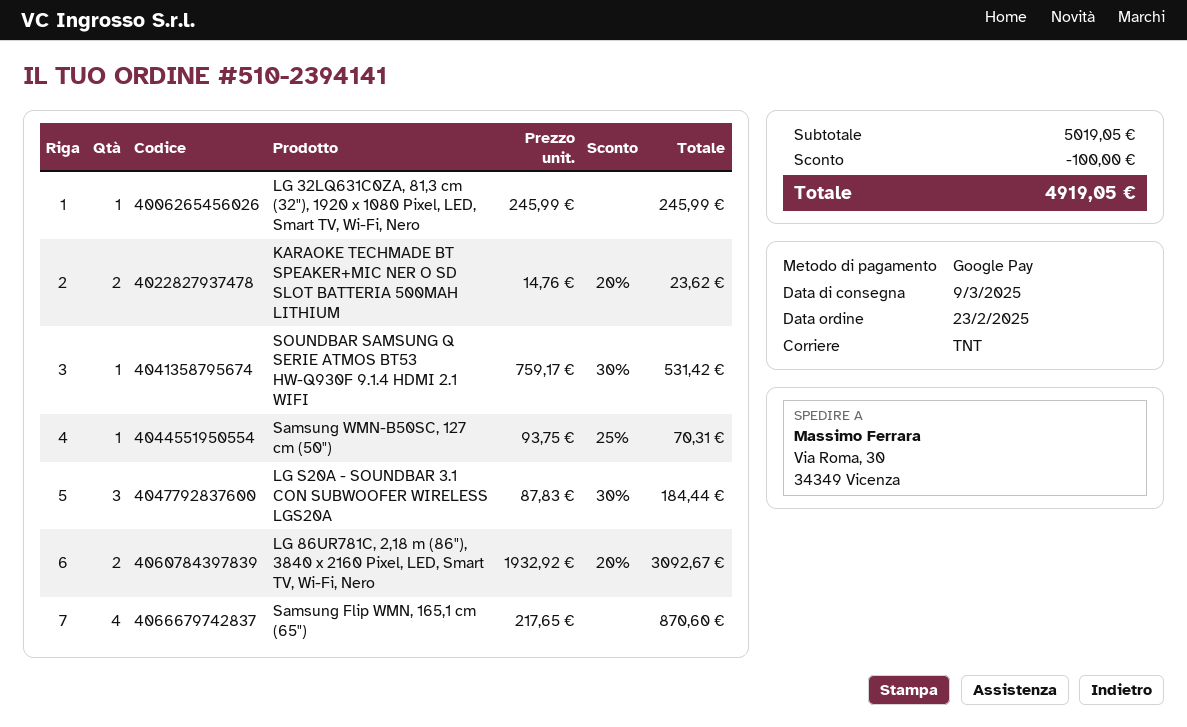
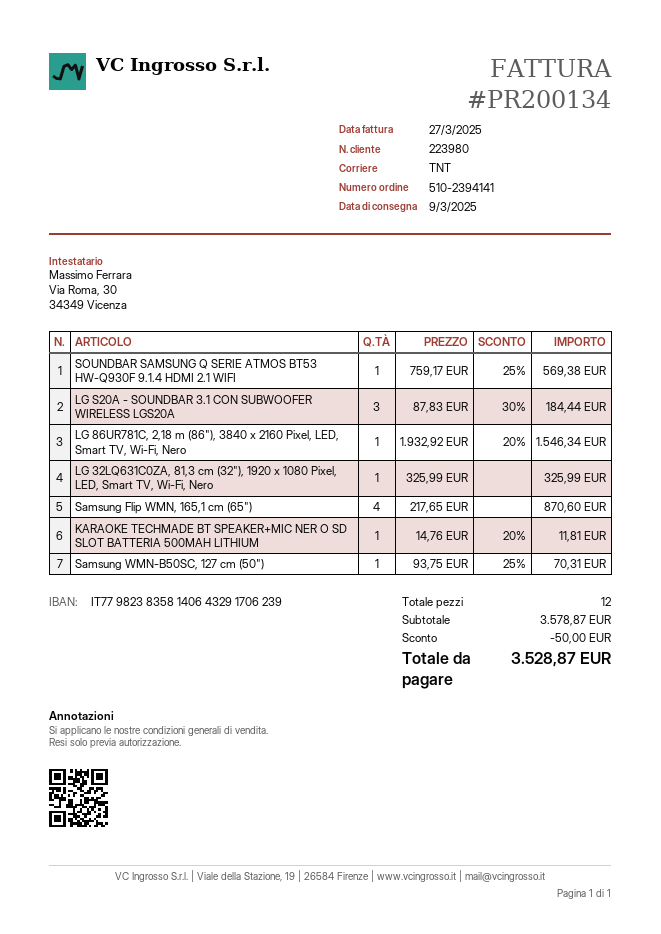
LG 32LQ631C0ZA, 81,3 cm (32"), 1920 x 1080 Pixel, LED, Smart TV, Wi-Fi, Nero: 1 x 245.99 = 245.99 -> 1 x 325.99 = 325.99
KARAOKE TECHMADE BT SPEAKER+MIC NER O SD SLOT BATTERIA 500MAH LITHIUM: 2 x 14.76 - 20% = 23.62 -> 1 x 14.76 - 20% = 11.81
SOUNDBAR SAMSUNG Q SERIE ATMOS BT53 HW-Q930F 9.1.4 HDMI 2.1 WIFI: 1 x 759.17 - 30% = 531.42 -> 1 x 759.17 - 25% = 569.38
LG 86UR781C, 2,18 m (86"), 3840 x 2160 Pixel, LED, Smart TV, Wi-Fi, Nero: 2 x 1932.92 - 20% = 3092.67 -> 1 x 1932.92 - 20% = 1546.34
subtotal: 5019.05 -> 3578.87
discount: 100.00 -> 50.00
total: 4919.05 -> 3528.87

